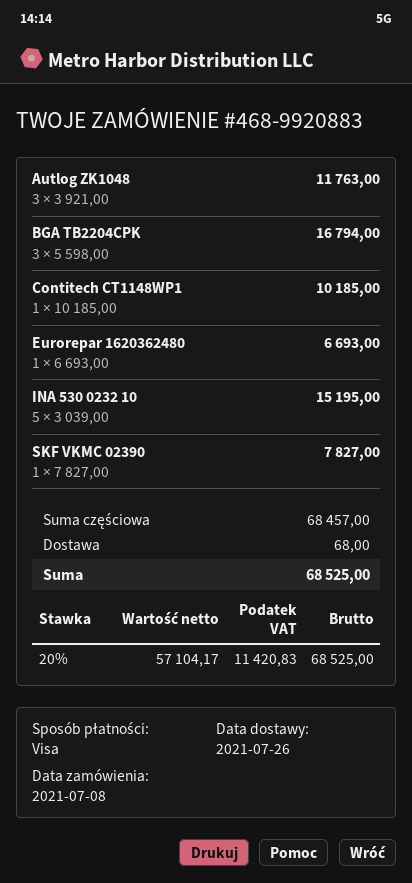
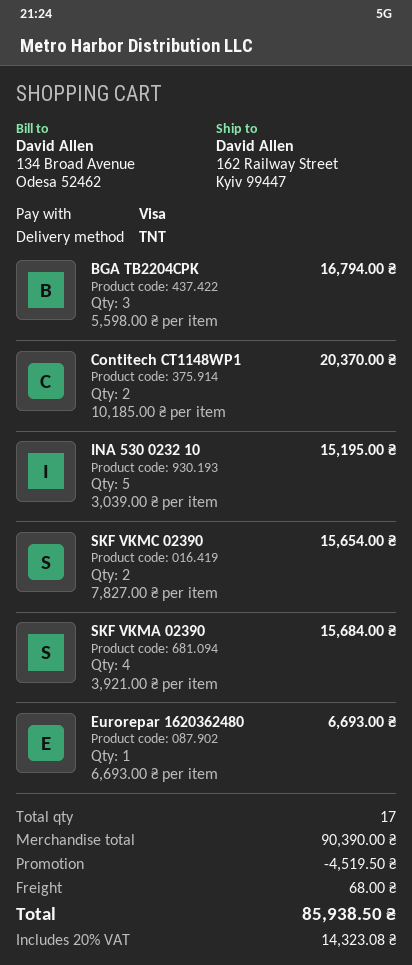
Autlog ZK1048: 3 x 3921.00 = 11763.00 -> none
Contitech CT1148WP1: 1 x 10185.00 = 10185.00 -> 2 x 10185.00 = 20370.00
SKF VKMC 02390: 1 x 7827.00 = 7827.00 -> 2 x 7827.00 = 15654.00
SKF VKMA 02390: none -> 4 x 3921.00 = 15684.00
subtotal: 68457.00 -> 90390.00
discount: none -> 4519.50
tax: 20% = 11420.83 -> 20% = 14323.08
total: 68525.00 -> 85938.50

